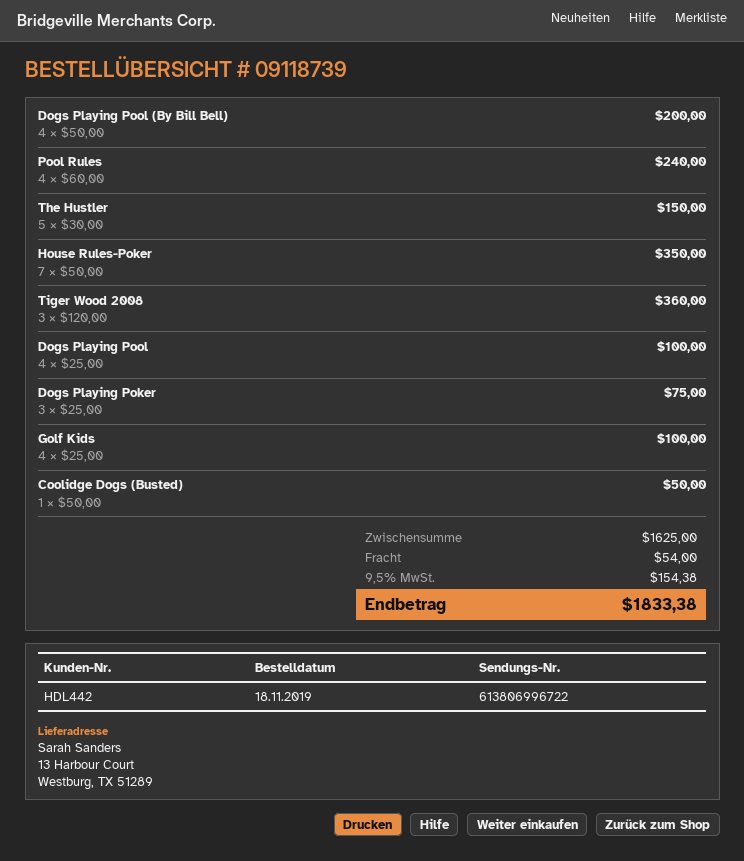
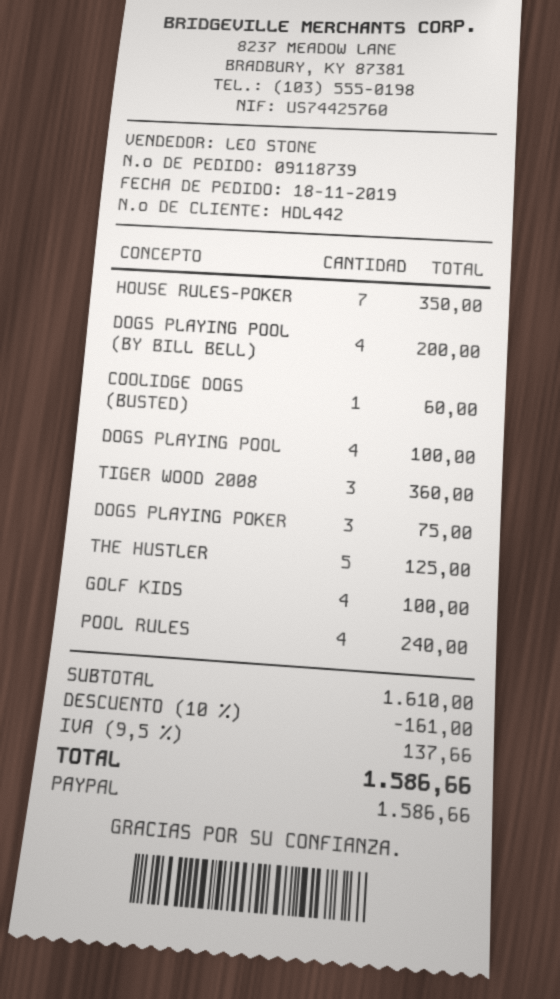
The Hustler: 5 for 150.00 -> 5 for 125.00
Coolidge Dogs (Busted): 1 for 50.00 -> 1 for 60.00
subtotal: 1625.00 -> 1610.00
discount: none -> 10% = 161.00
shipping: 54.00 -> none
tax: 9.5% = 154.38 -> 9.5% = 137.66
total: 1833.38 -> 1586.66

